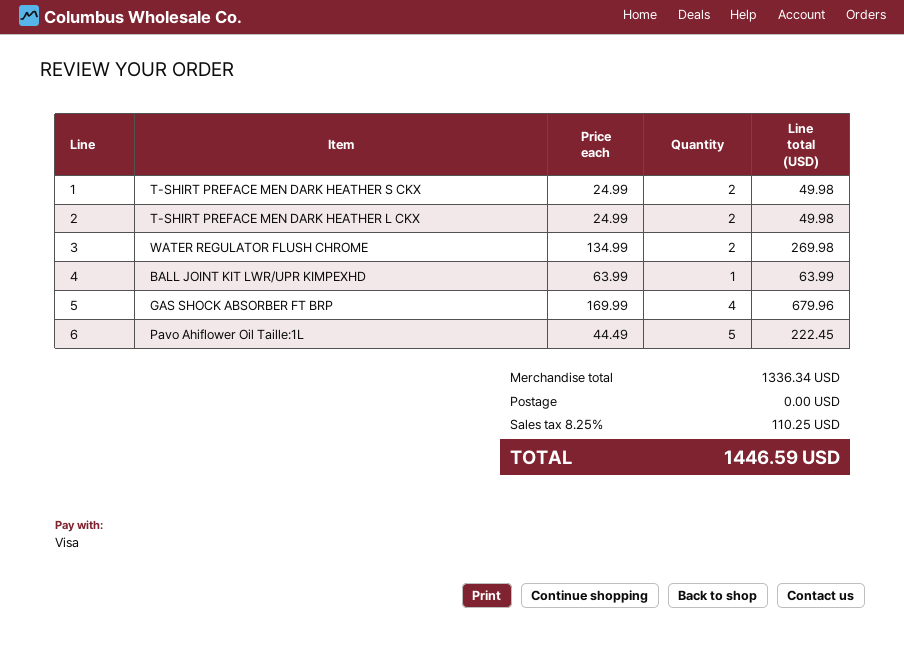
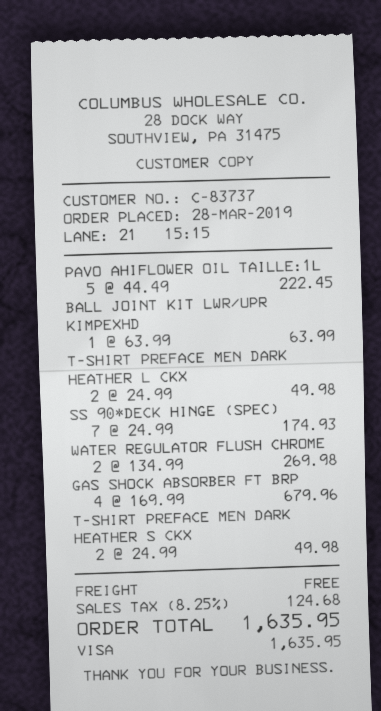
SS 90*DECK HINGE (SPEC): none -> 7 x 24.99 = 174.93
tax: 8.25% = 110.25 -> 8.25% = 124.68
total: 1446.59 -> 1635.95

